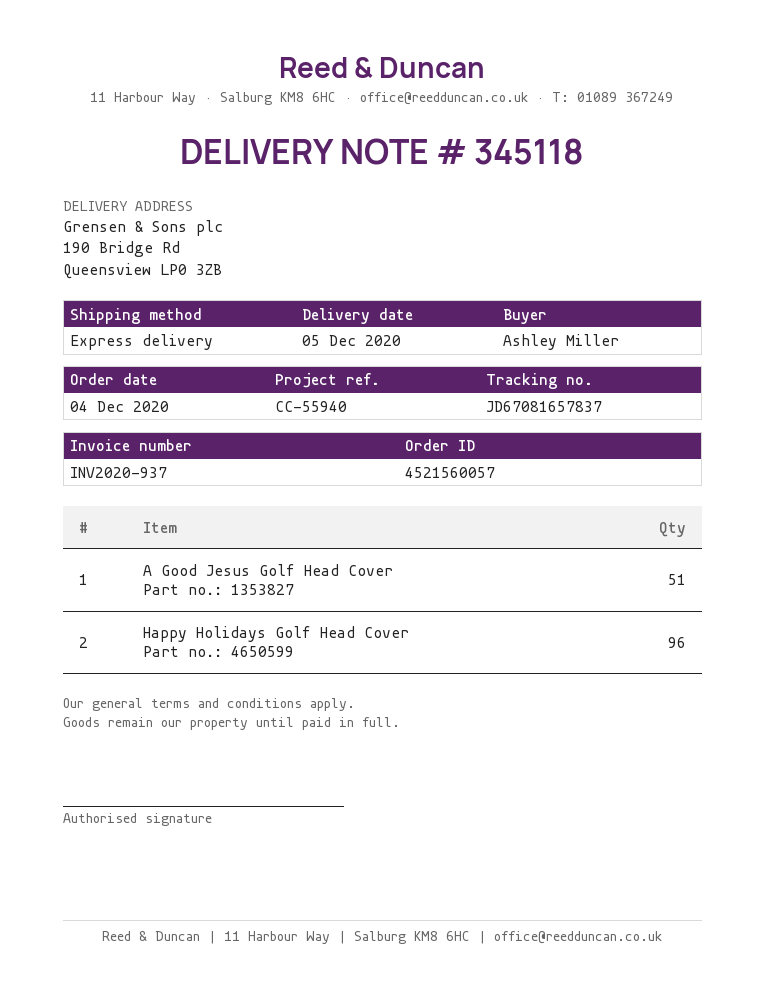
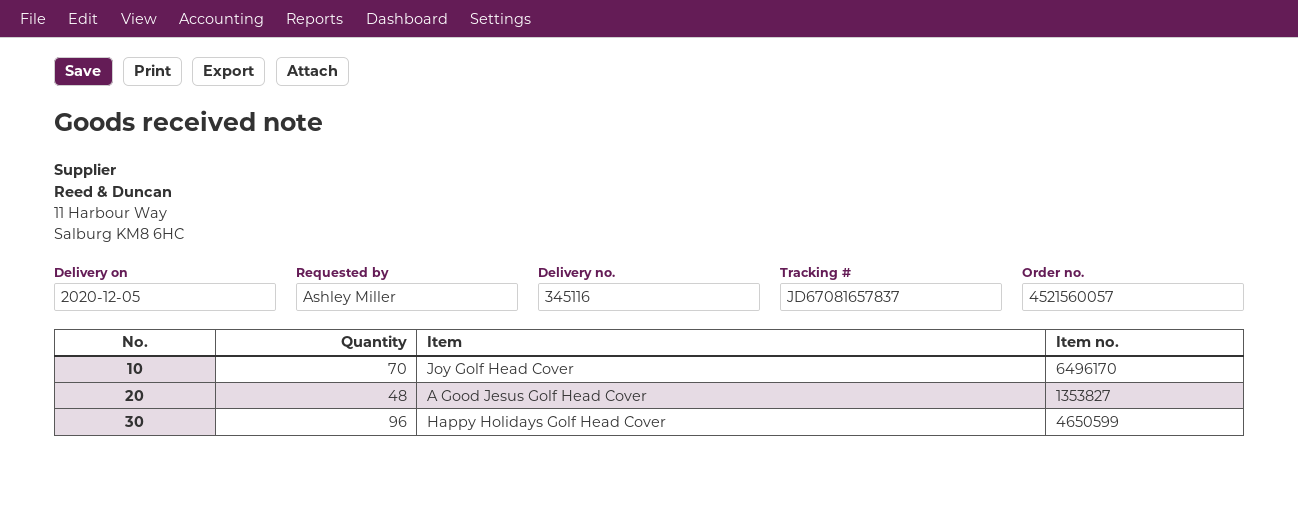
delivery note number: 345118 -> 345116
A Good Jesus Golf Head Cover: 51 -> 48
Joy Golf Head Cover: none -> 70

